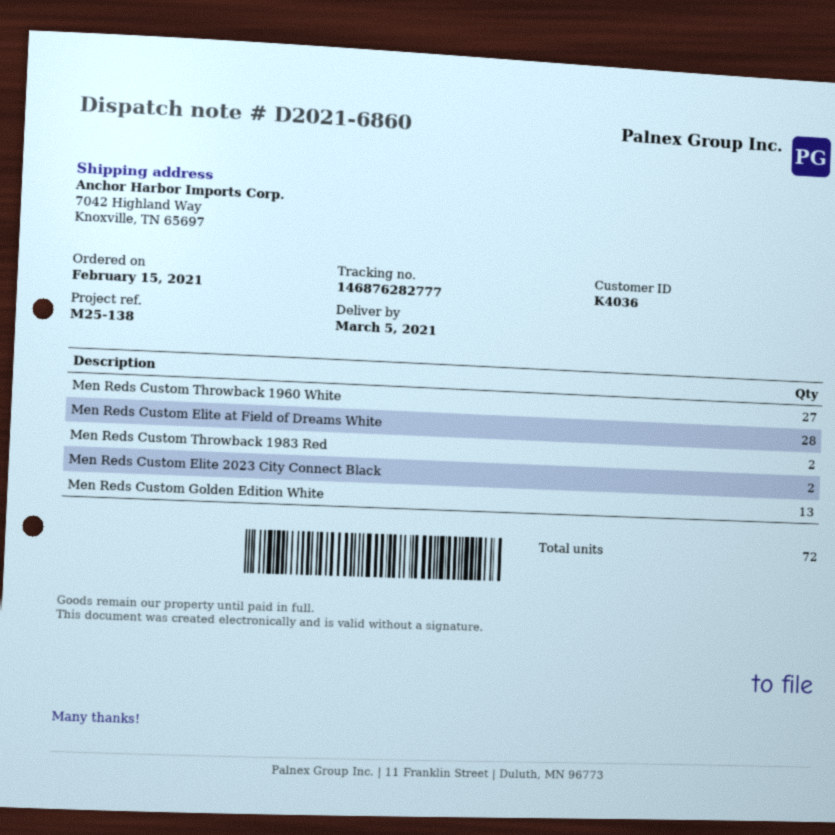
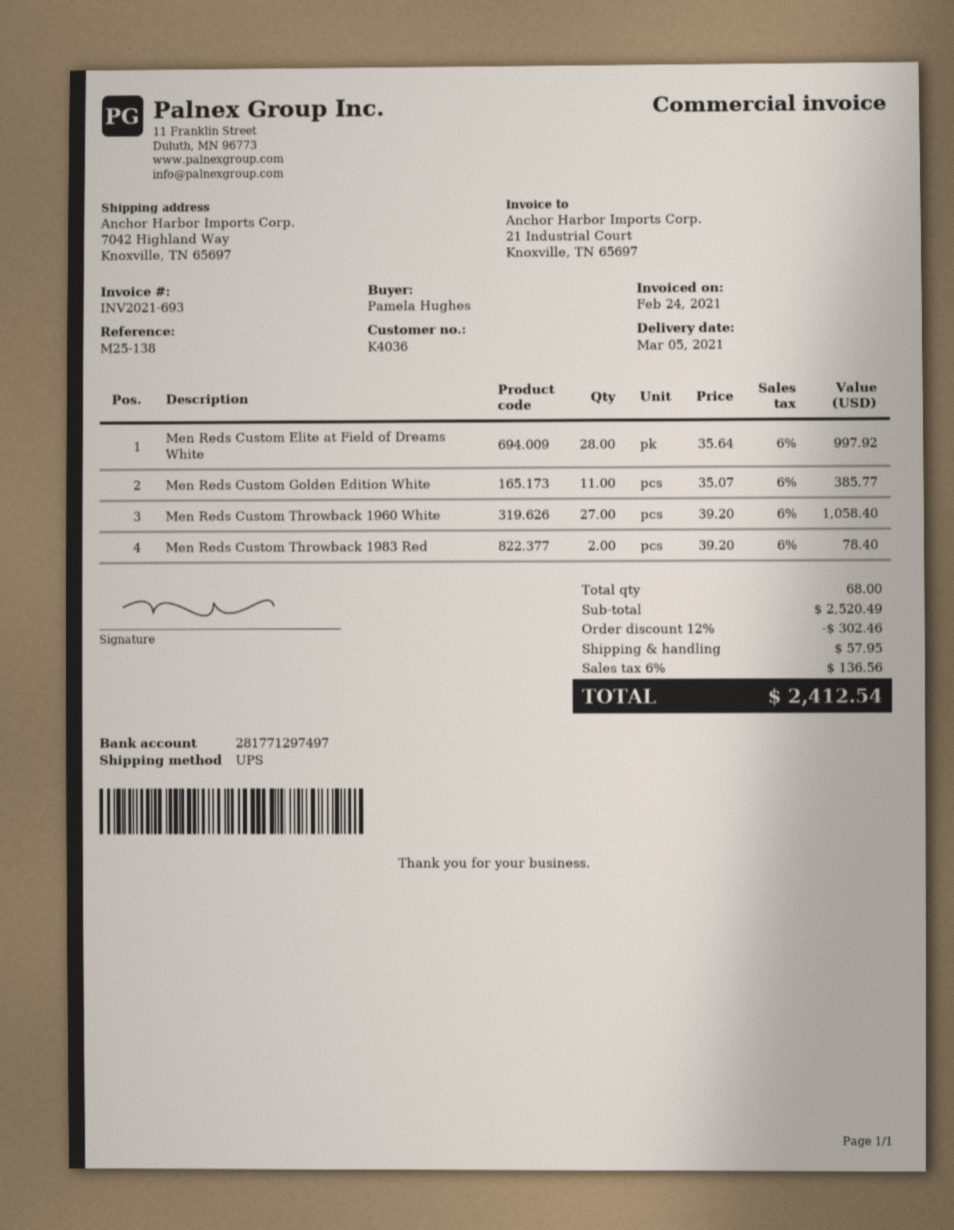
Men Reds Custom Elite 2023 City Connect Black: 2 -> none
Men Reds Custom Golden Edition White: 13 -> 11
total quantity: 72 -> 68

